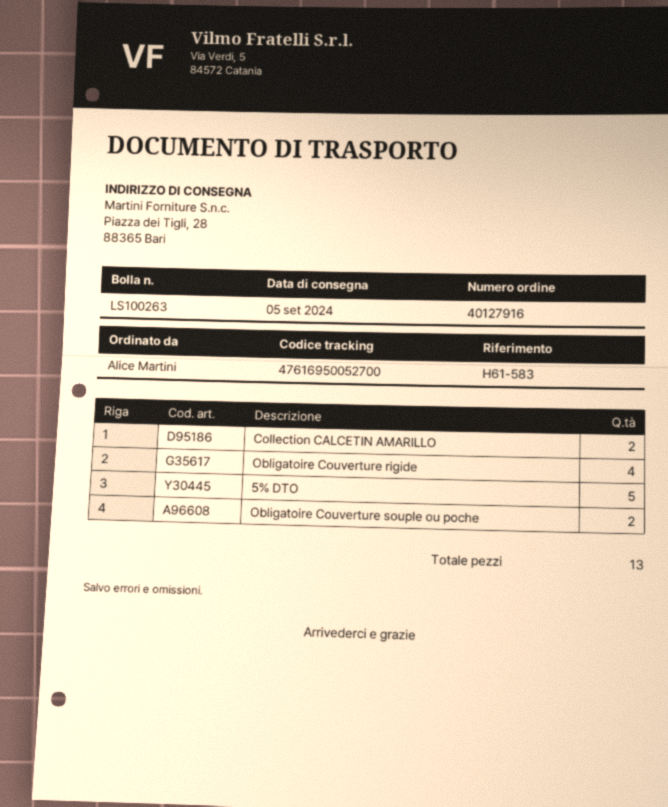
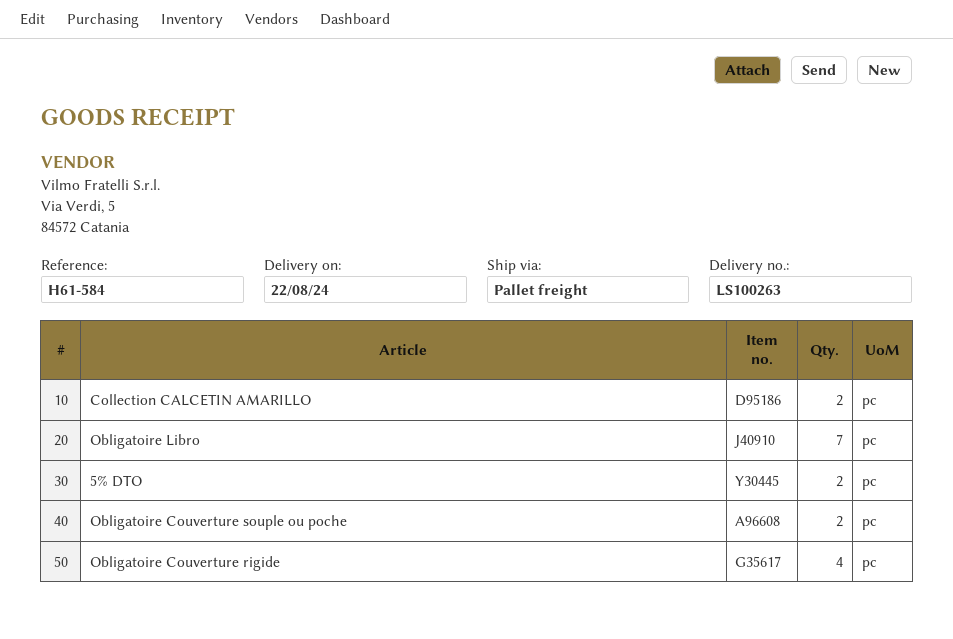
delivery date: 2024-09-05 -> 2024-08-22
reference: H61-583 -> H61-584
5% DTO: 5 -> 2
Obligatoire Libro: none -> 7

